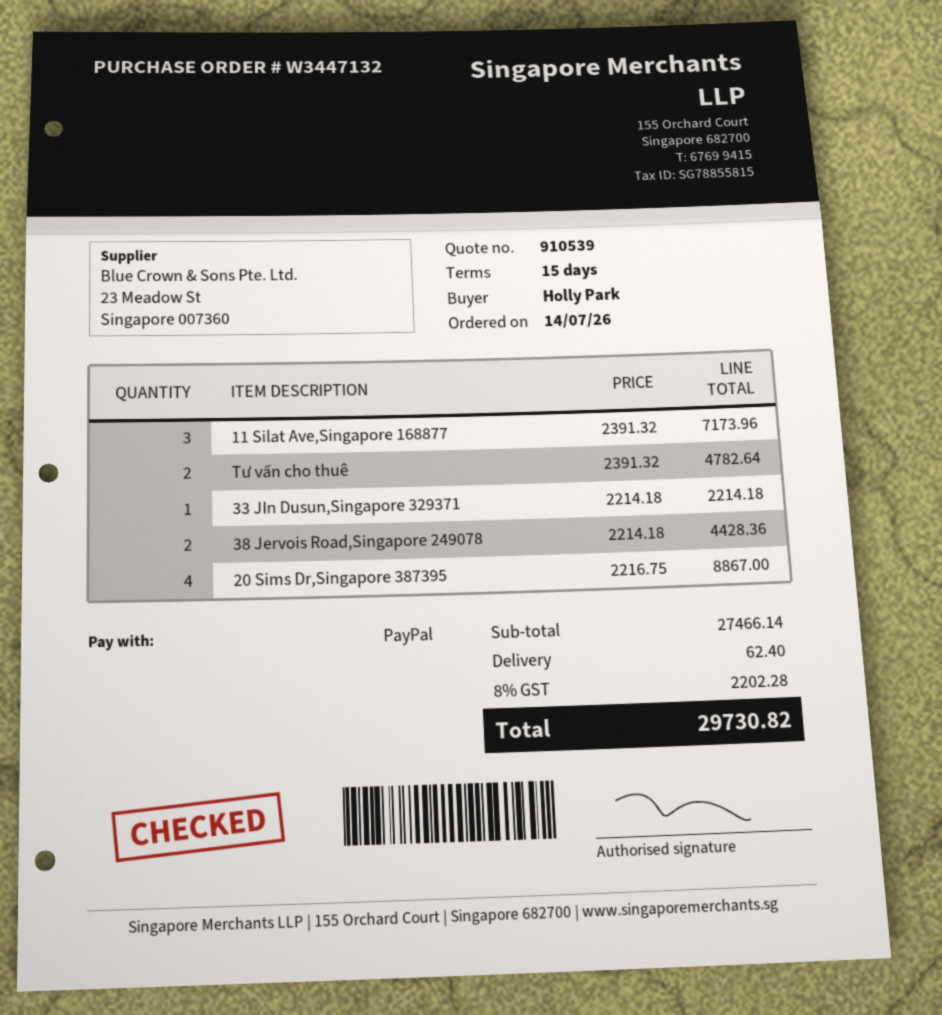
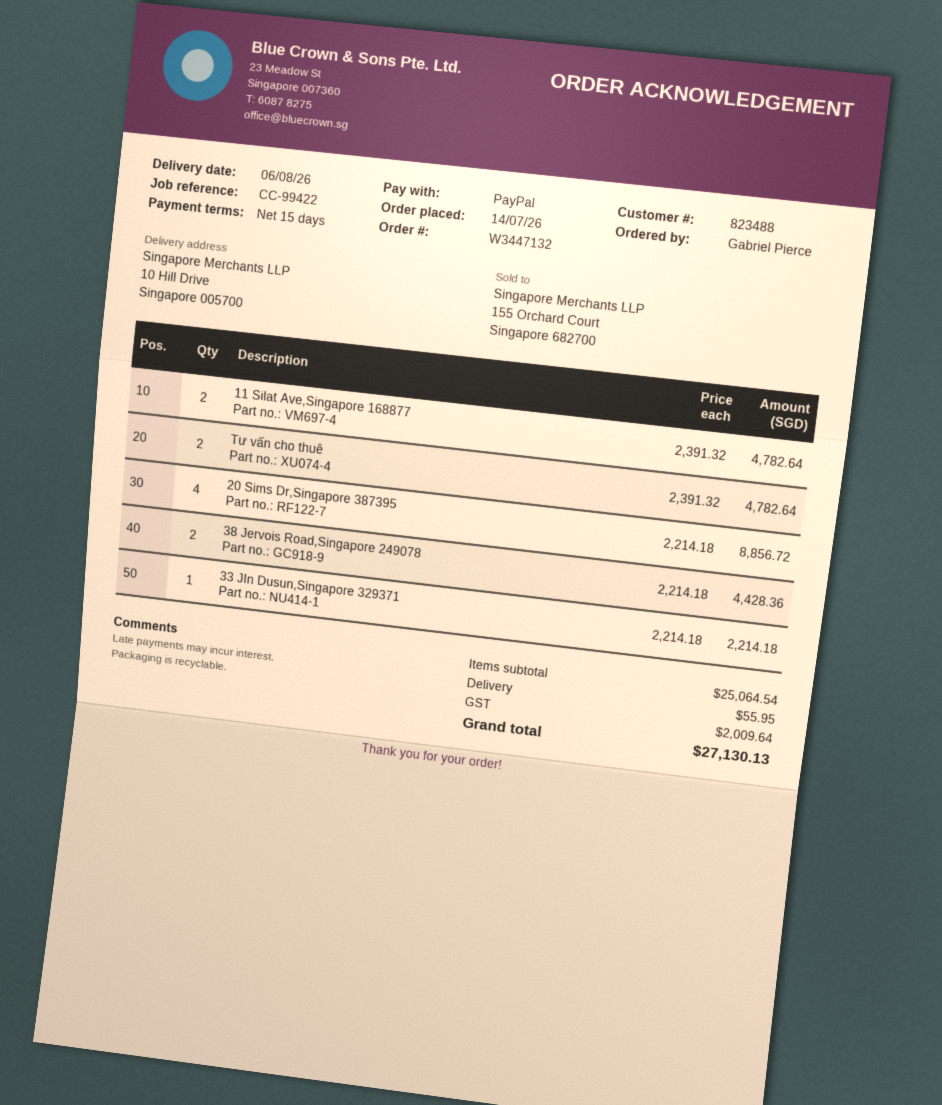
ordered by: Holly Park -> Gabriel Pierce
11 Silat Ave,Singapore 168877: 3 x 2391.32 = 7173.96 -> 2 x 2391.32 = 4782.64
20 Sims Dr,Singapore 387395: 4 x 2216.75 = 8867.00 -> 4 x 2214.18 = 8856.72
subtotal: 27466.14 -> 25064.54
shipping: 62.40 -> 55.95
tax: 2202.28 -> 2009.64
total: 29730.82 -> 27130.13

